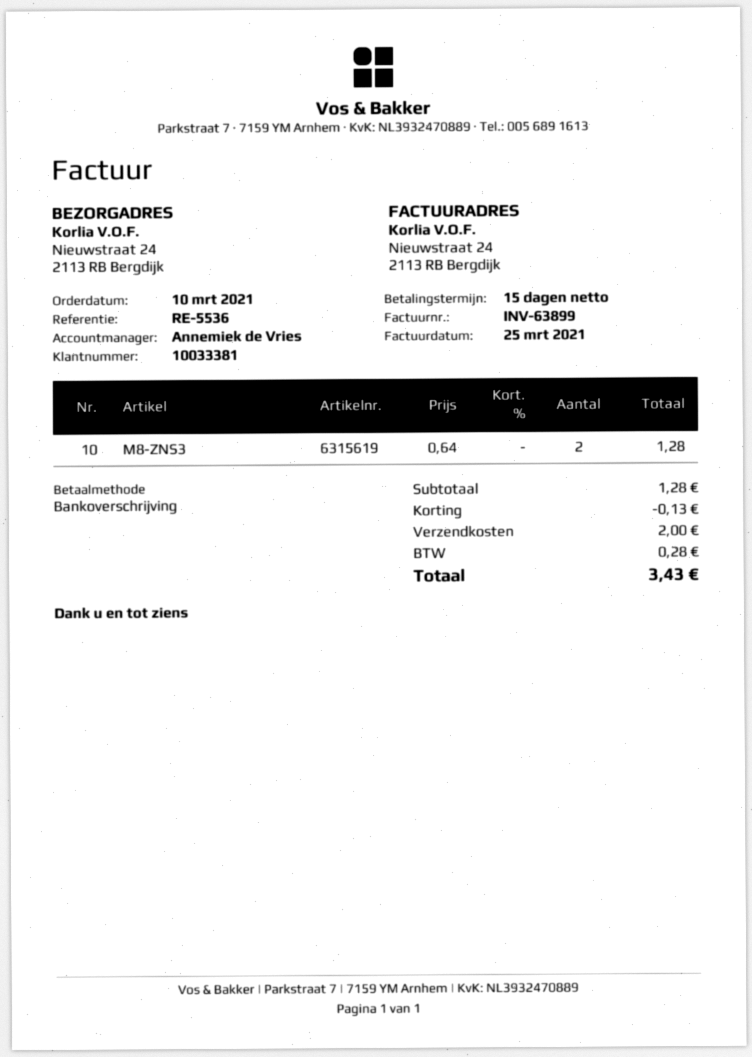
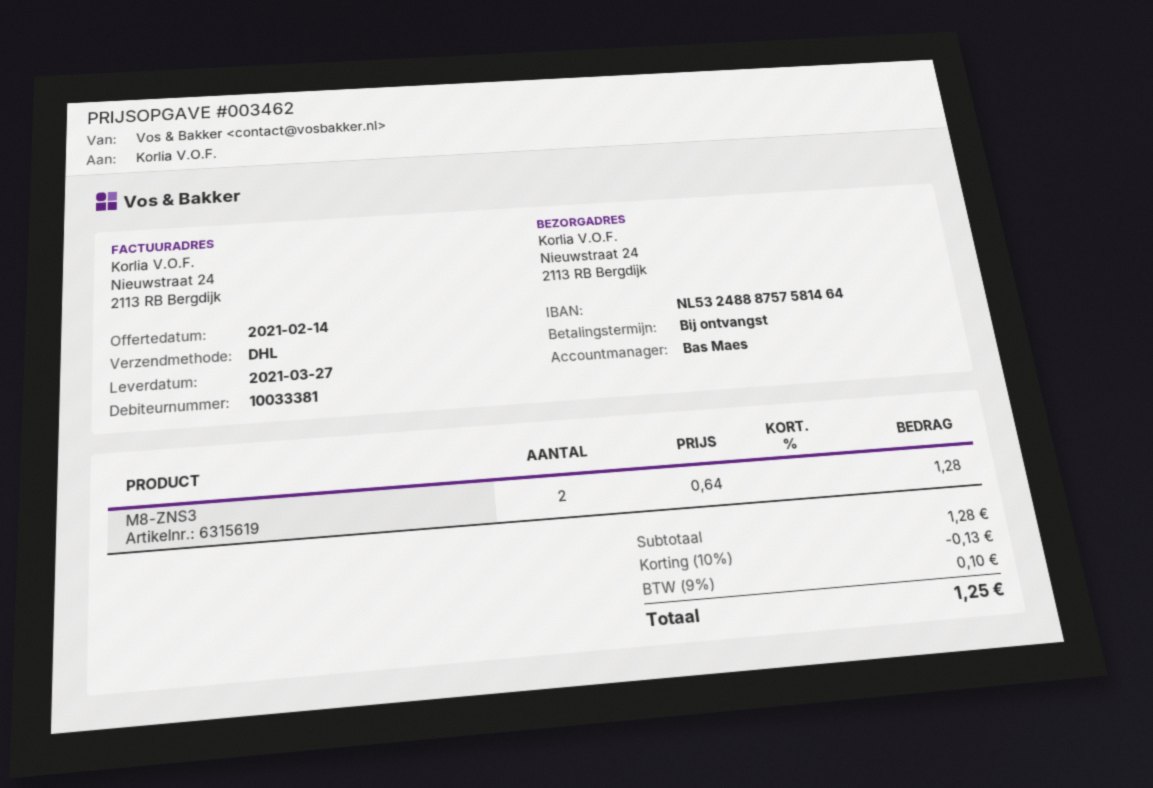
payment terms: 15 days -> on receipt
sales rep: Annemiek de Vries -> Bas Maes
shipping: 2.00 -> none
tax: 0.28 -> 0.10
total: 3.43 -> 1.25

